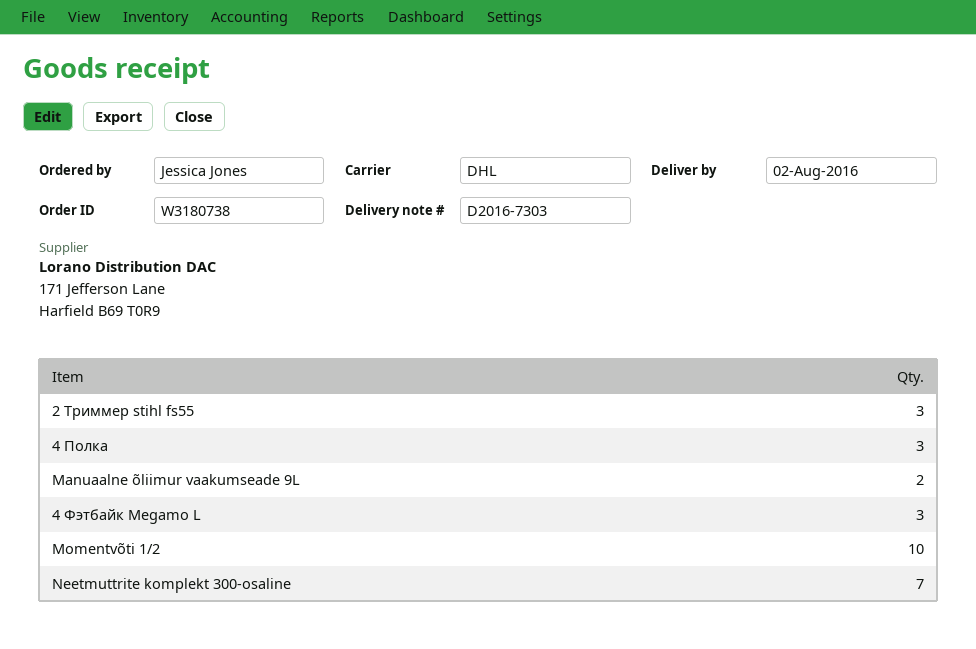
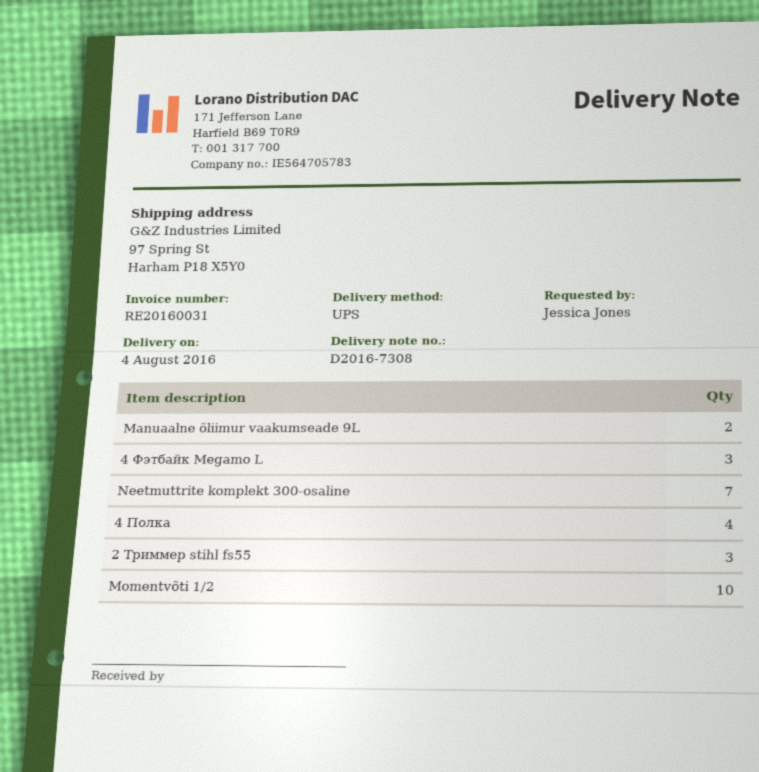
delivery note number: D2016-7303 -> D2016-7308
delivery date: 2016-08-02 -> 2016-08-04
shipping method: DHL -> UPS
4 Полка: 3 -> 4

